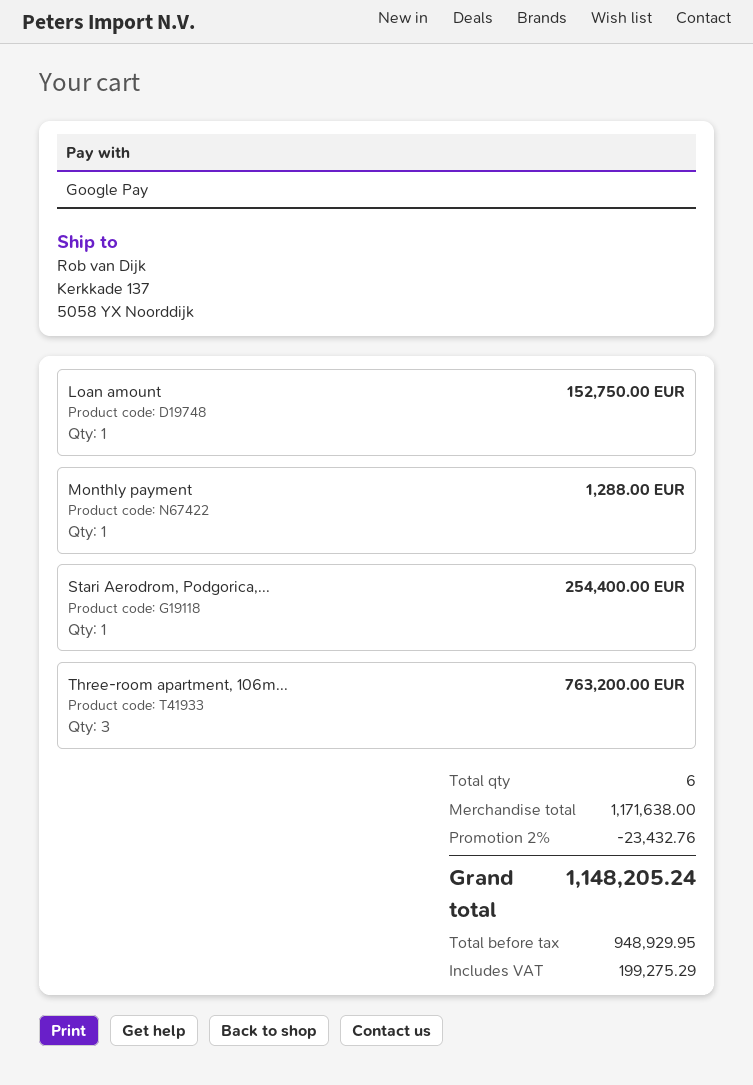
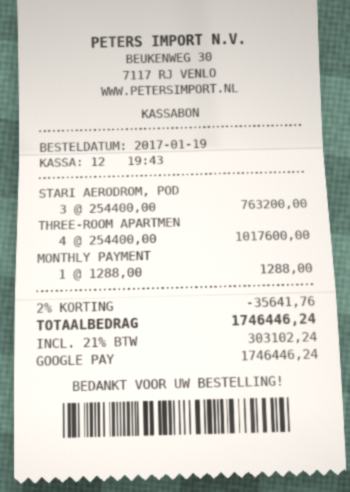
Loan amount: 1 for 152750.00 -> none
Stari Aerodrom, Podgorica,...: 1 for 254400.00 -> 3 for 763200.00
Three-room apartment, 106m...: 3 for 763200.00 -> 4 for 1017600.00
discount: 2% = 23432.76 -> 2% = 35641.76
tax: 199275.29 -> 303102.24
total: 1148205.24 -> 1746446.24

